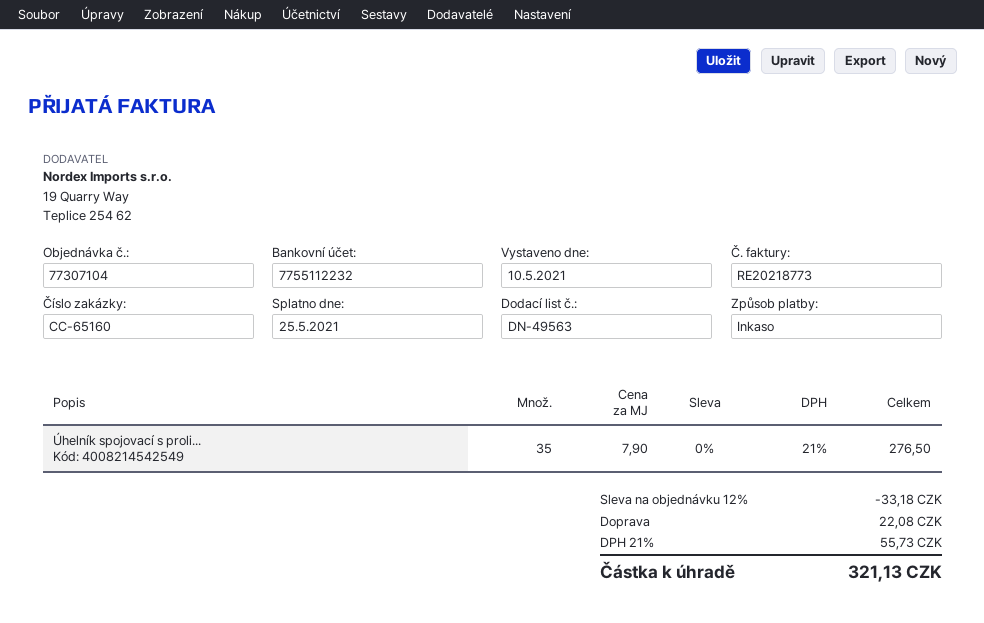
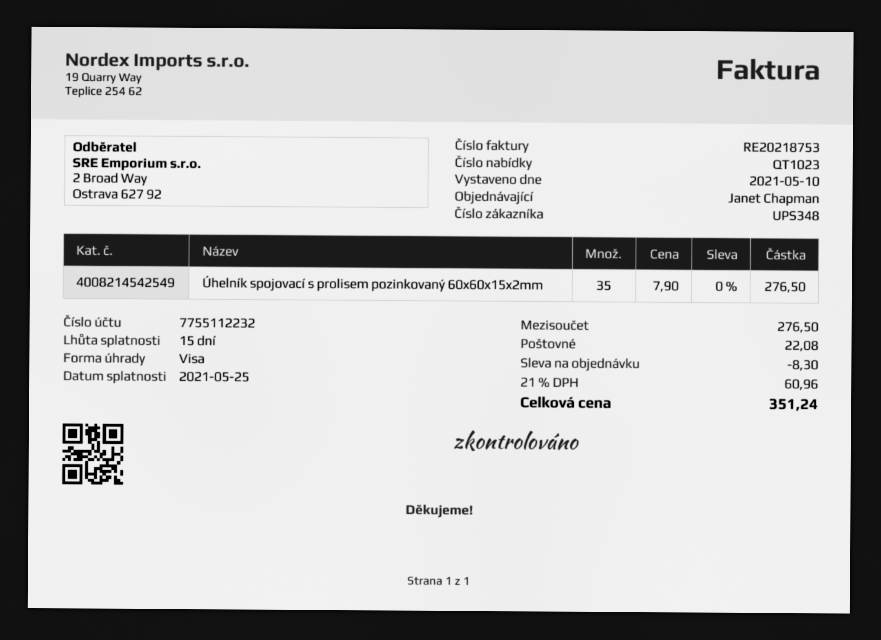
invoice number: RE20218773 -> RE20218753
payment method: direct debit -> Visa
discount: 33.18 -> 8.30
tax: 21% = 55.73 -> 21% = 60.96
total: 321.13 -> 351.24

